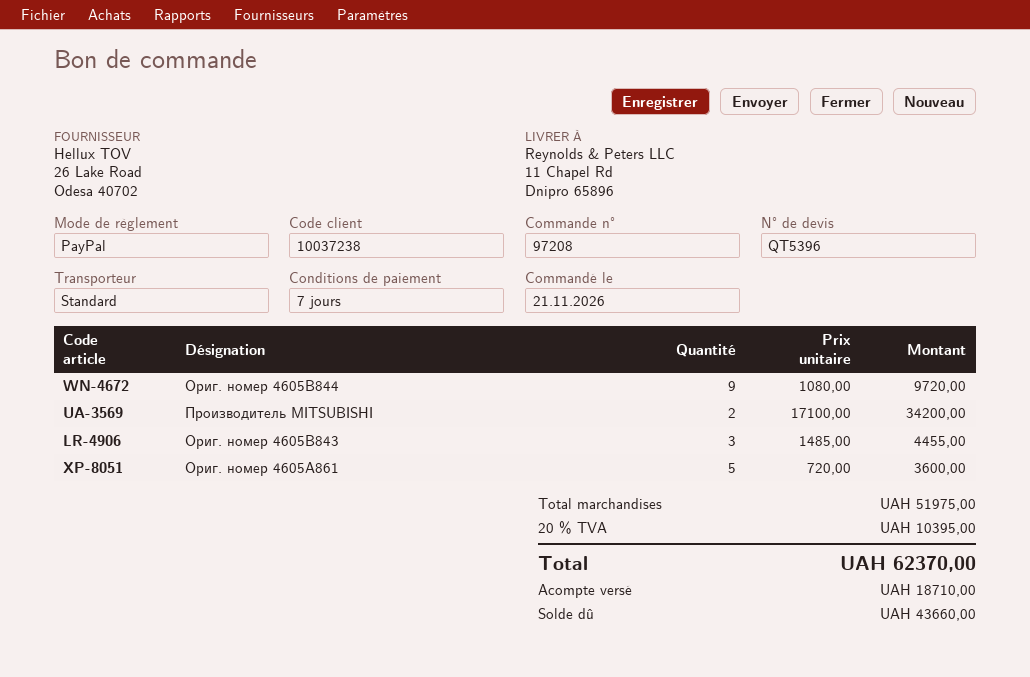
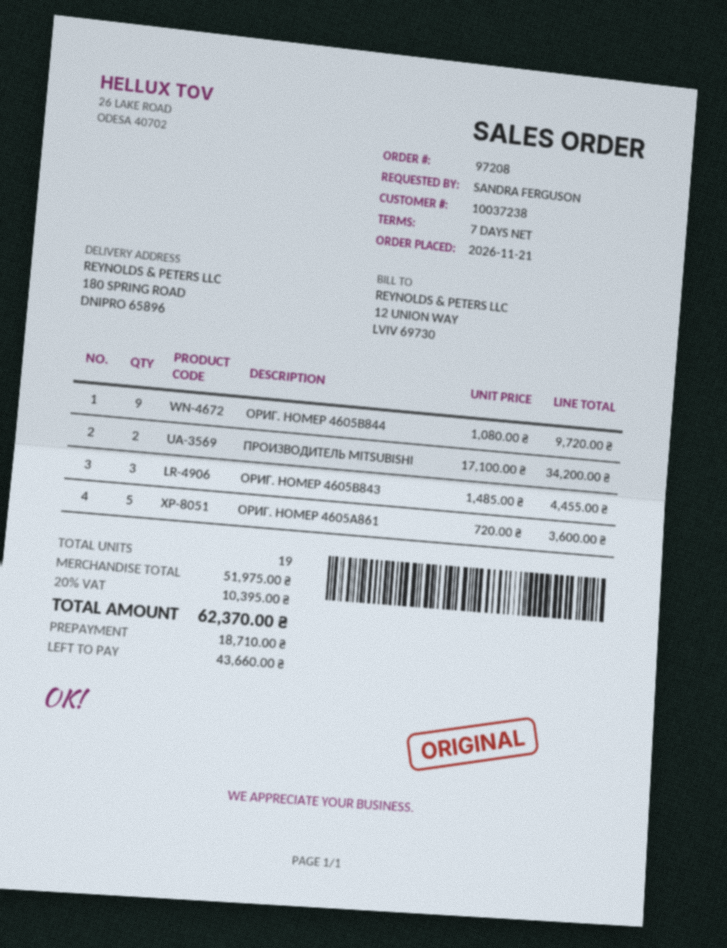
ship to: 11 Chapel Rd, Dnipro 65896 -> 180 SPRING ROAD, DNIPRO 65896

